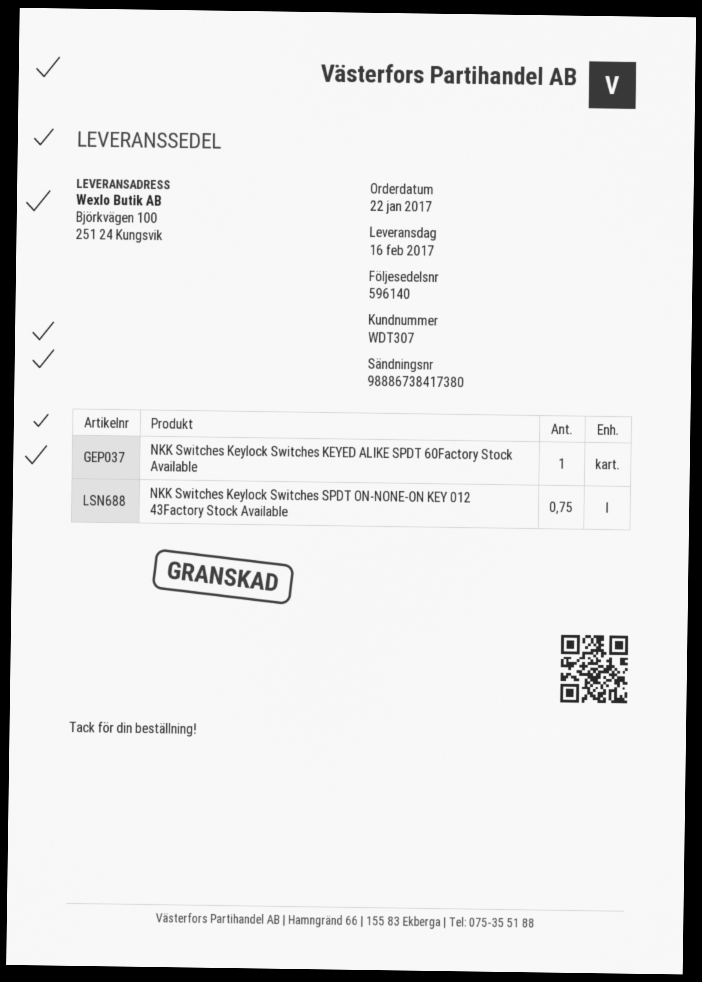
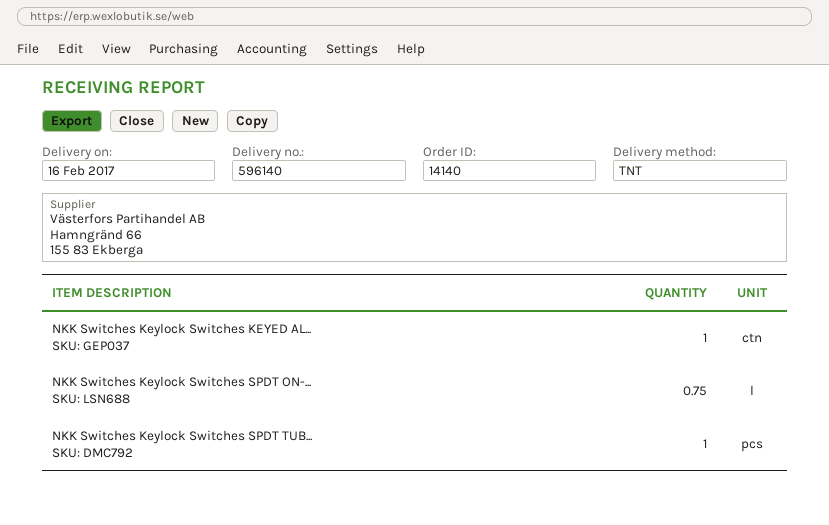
NKK Switches Keylock Switches SPDT TUB...: none -> 1

